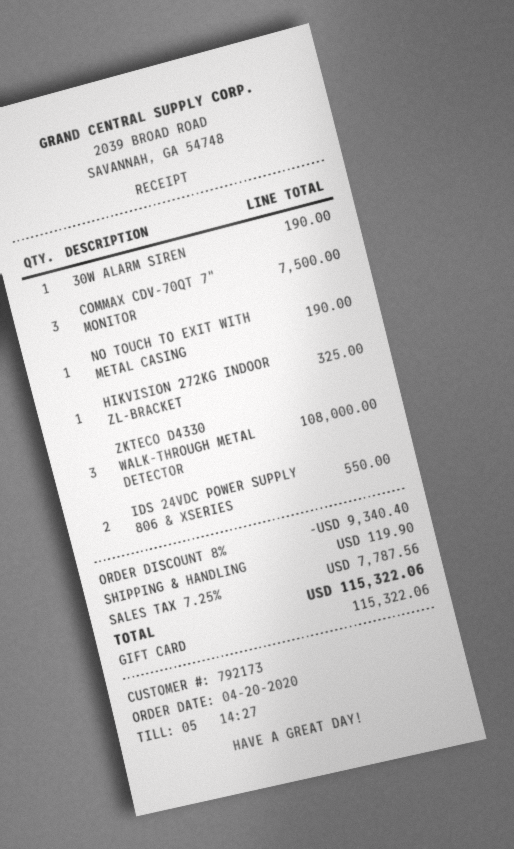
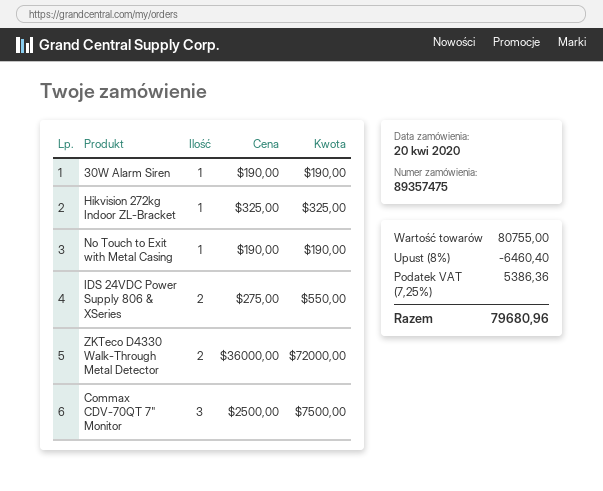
ZKTECO D4330 WALK-THROUGH METAL DETECTOR: 3 for 108000.00 -> 2 for 72000.00
discount: 8% = 9340.40 -> 8% = 6460.40
shipping: 119.90 -> none
tax: 7.25% = 7787.56 -> 7.25% = 5386.36
total: 115322.06 -> 79680.96

